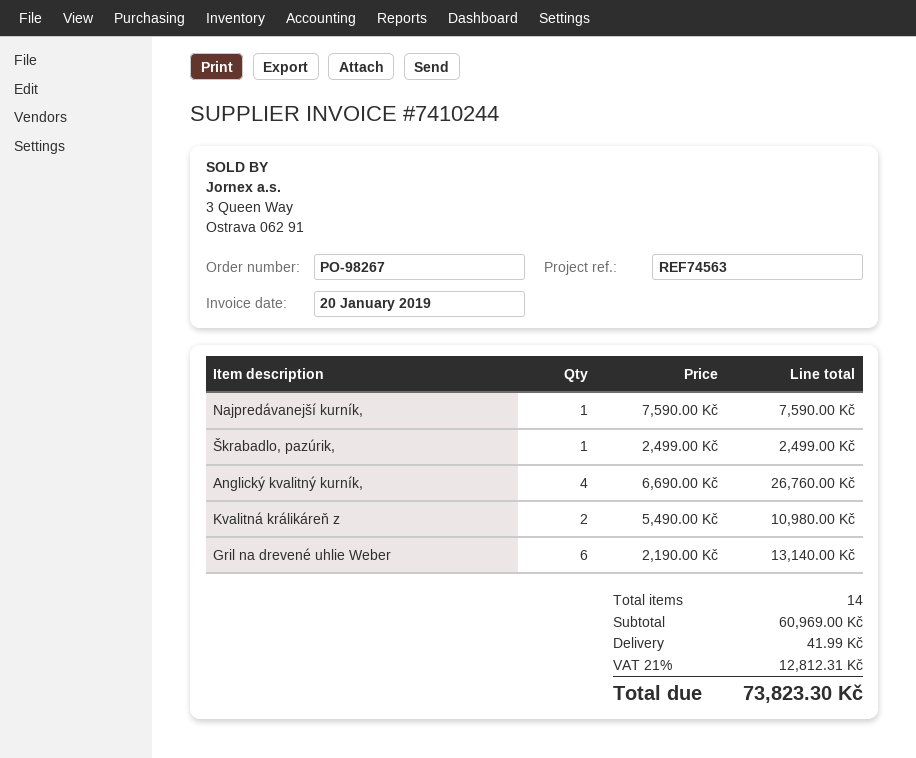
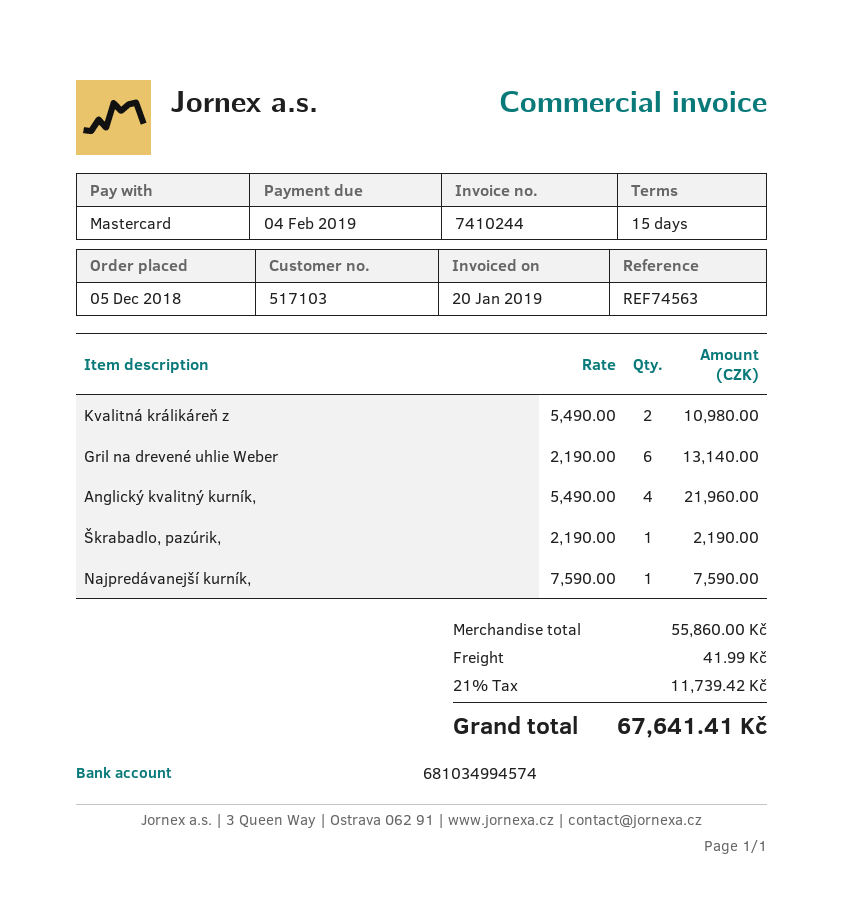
Škrabadlo, pazúrik,: 1 x 2499.00 = 2499.00 -> 1 x 2190.00 = 2190.00
Anglický kvalitný kurník,: 4 x 6690.00 = 26760.00 -> 4 x 5490.00 = 21960.00
subtotal: 60969.00 -> 55860.00
tax: 21% = 12812.31 -> 21% = 11739.42
total: 73823.30 -> 67641.41

